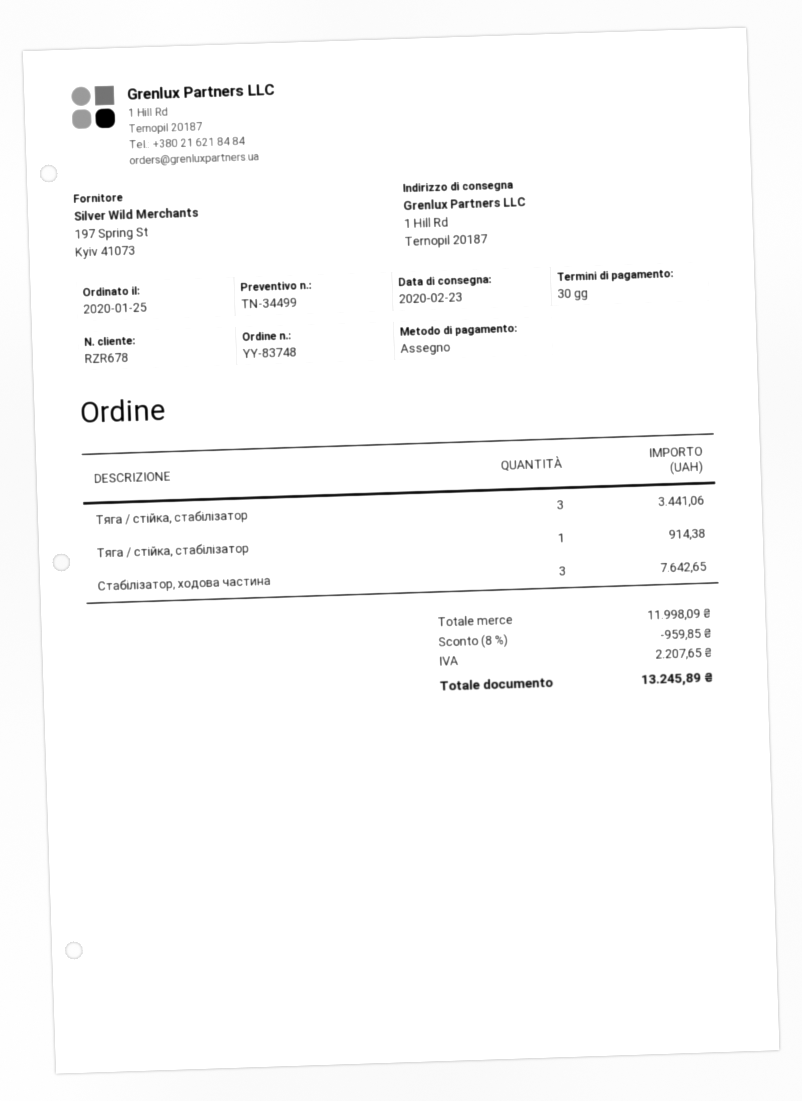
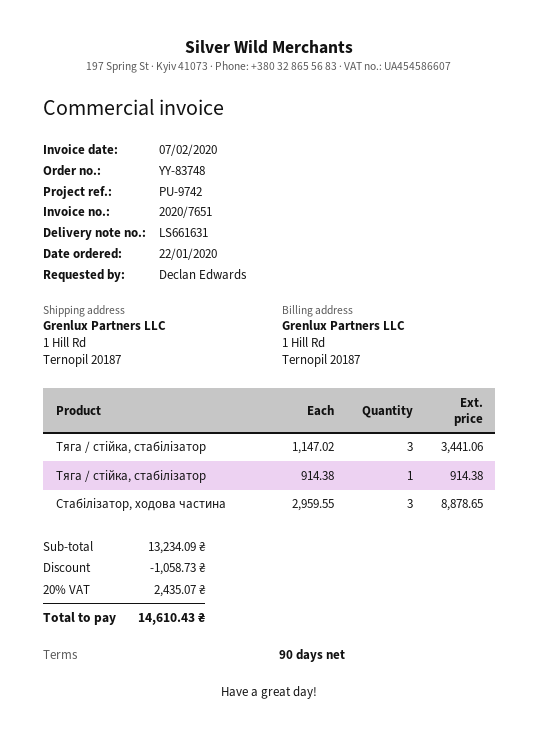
order date: 2020-01-25 -> 2020-01-22
payment terms: 30 days -> 90 days
Стабілізатор, ходова частина: 3 for 7642.65 -> 3 for 8878.65
subtotal: 11998.09 -> 13234.09
discount: 959.85 -> 1058.73
tax: 2207.65 -> 2435.07
total: 13245.89 -> 14610.43

